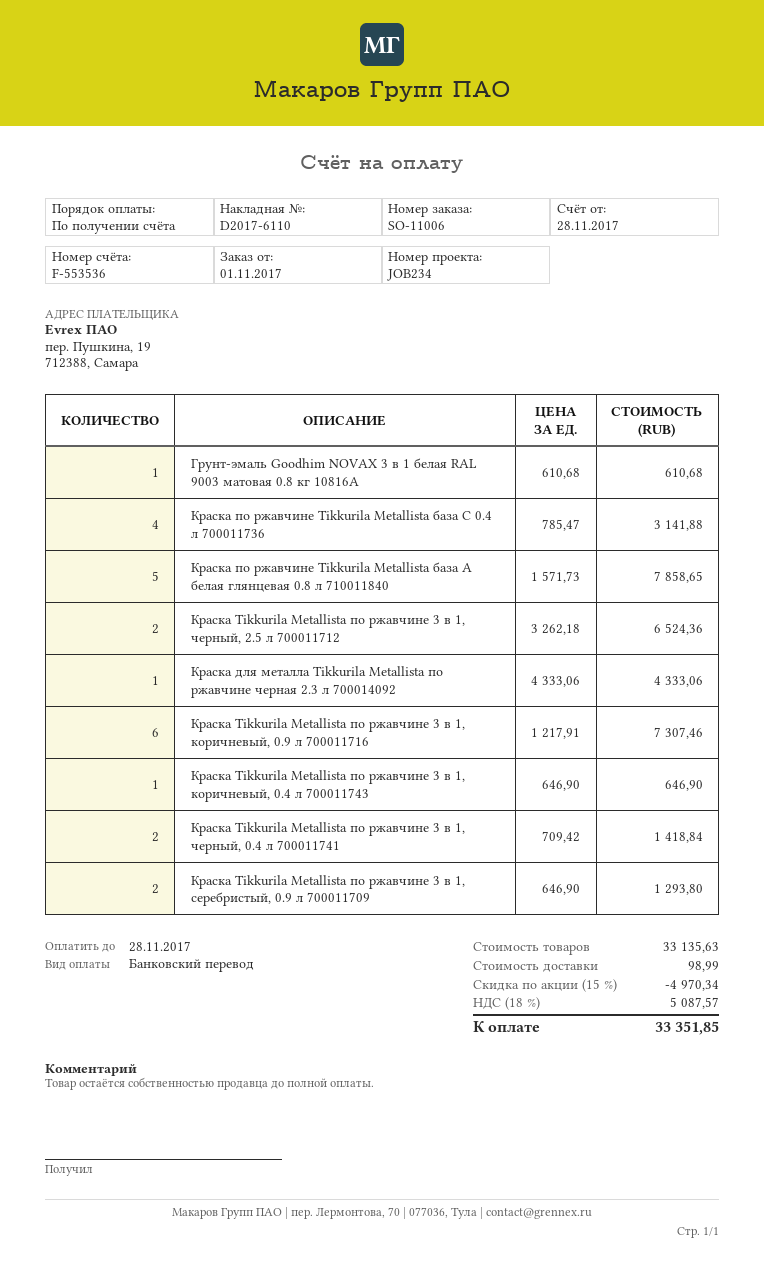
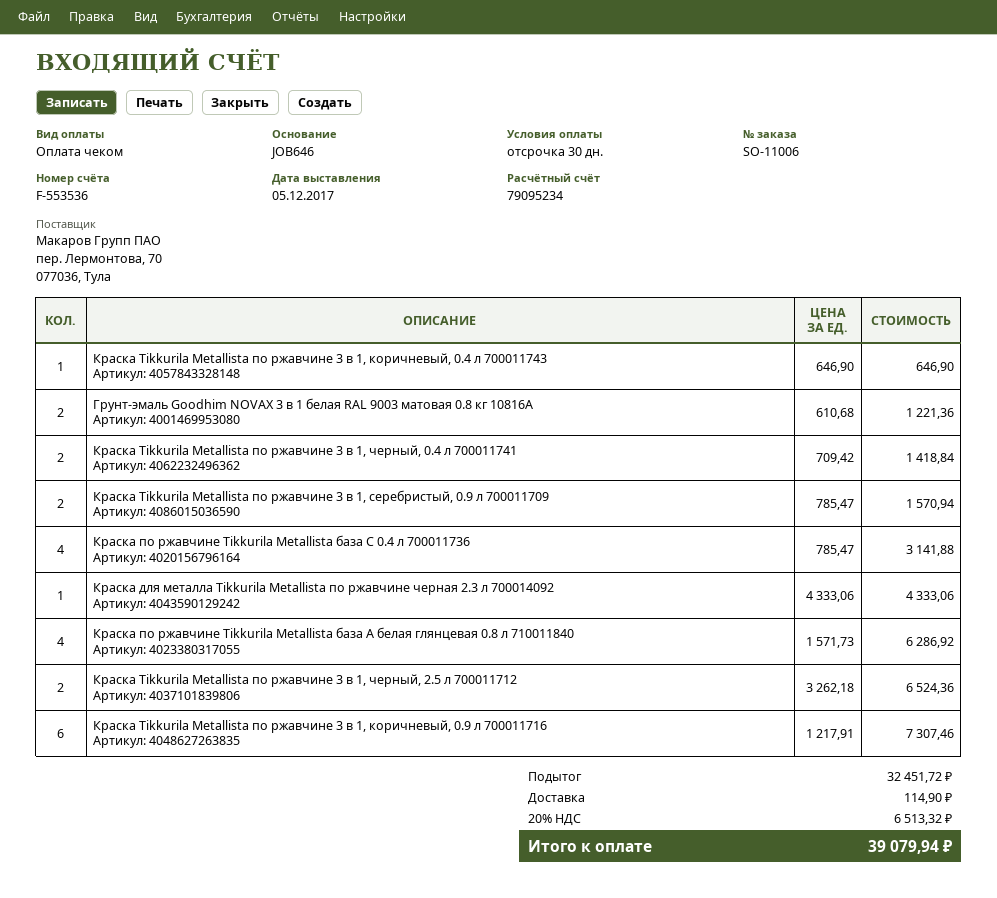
invoice date: 2017-11-28 -> 2017-12-05
payment terms: on receipt -> 30 days
reference: JOB234 -> JOB646
payment method: bank transfer -> cheque
Грунт-эмаль Goodhim NOVAX 3 в 1 белая RAL 9003 матовая 0.8 кг 10816А: 1 x 610.68 = 610.68 -> 2 x 610.68 = 1221.36
Краска по ржавчине Tikkurila Metallista база A белая глянцевая 0.8 л 710011840: 5 x 1571.73 = 7858.65 -> 4 x 1571.73 = 6286.92
Краска Tikkurila Metallista по ржавчине 3 в 1, серебристый, 0.9 л 700011709: 2 x 646.90 = 1293.80 -> 2 x 785.47 = 1570.94
subtotal: 33135.63 -> 32451.72
discount: 15% = 4970.34 -> none
shipping: 98.99 -> 114.90
tax: 18% = 5087.57 -> 20% = 6513.32
total: 33351.85 -> 39079.94

